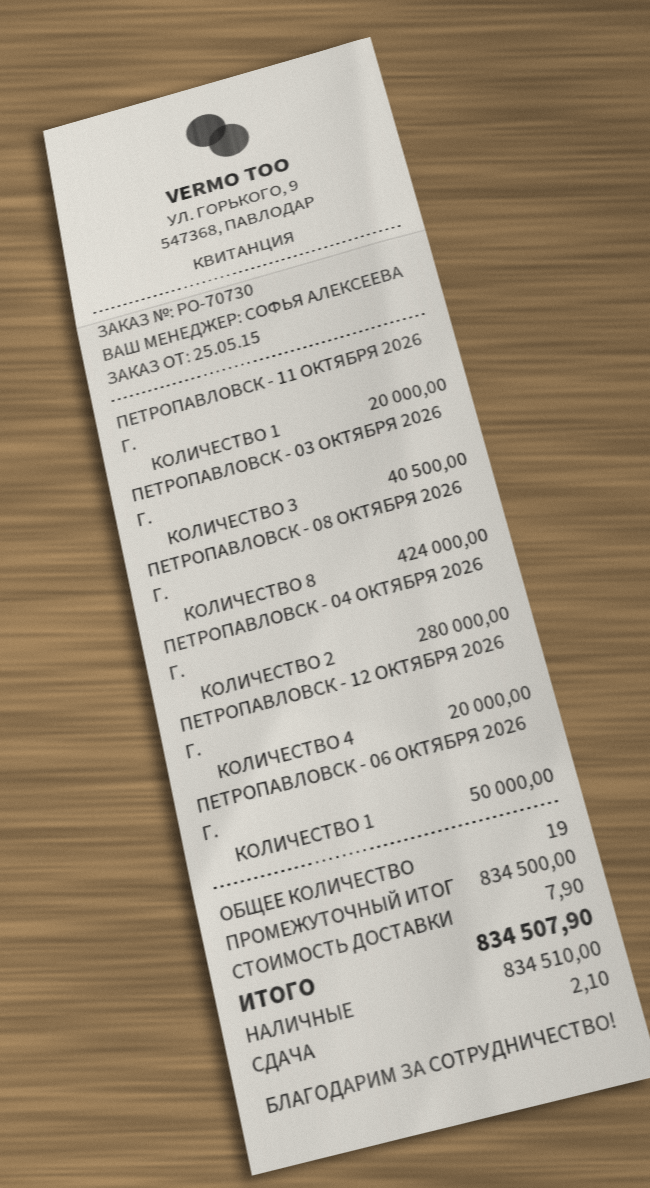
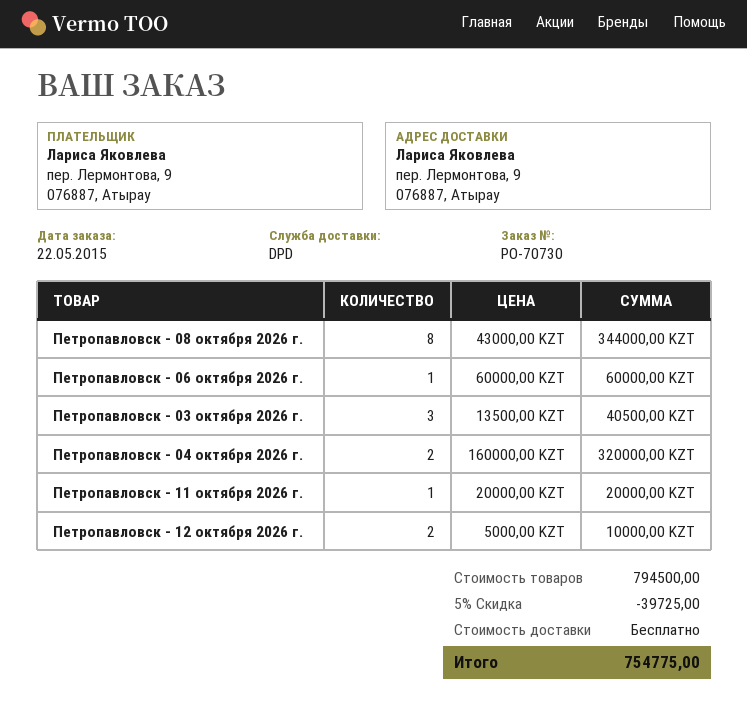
order date: 2015-05-25 -> 2015-05-22
ПЕТРОПАВЛОВСК - 08 ОКТЯБРЯ 2026 Г.: 8 for 424000.00 -> 8 for 344000.00
ПЕТРОПАВЛОВСК - 04 ОКТЯБРЯ 2026 Г.: 2 for 280000.00 -> 2 for 320000.00
ПЕТРОПАВЛОВСК - 12 ОКТЯБРЯ 2026 Г.: 4 for 20000.00 -> 2 for 10000.00
ПЕТРОПАВЛОВСК - 06 ОКТЯБРЯ 2026 Г.: 1 for 50000.00 -> 1 for 60000.00
subtotal: 834500.00 -> 794500.00
discount: none -> 5% = 39725.00
shipping: 7.90 -> 0.00
total: 834507.90 -> 754775.00

